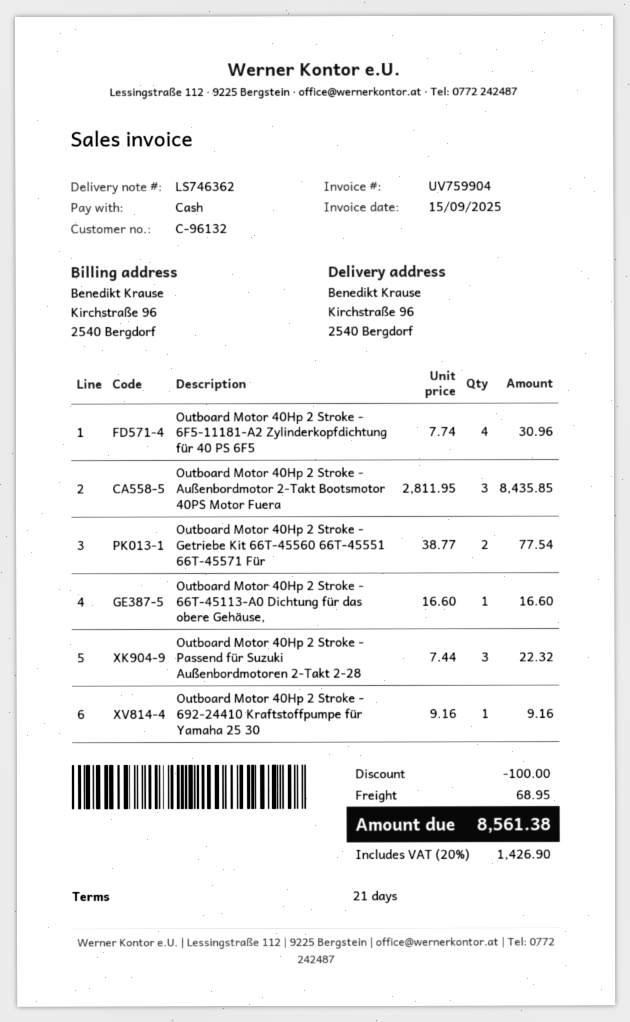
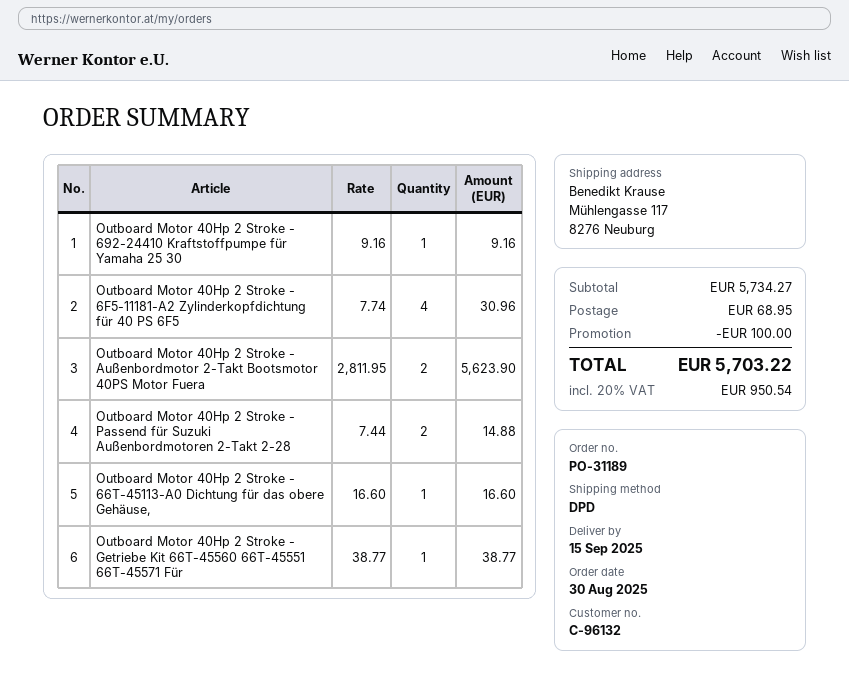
ship to: Kirchstraße 96, 2540 Bergdorf -> Mühlengasse 117, 8276 Neuburg
Outboard Motor 40Hp 2 Stroke - Außenbordmotor 2-Takt Bootsmotor 40PS Motor Fuera: 3 x 2811.95 = 8435.85 -> 2 x 2811.95 = 5623.90
Outboard Motor 40Hp 2 Stroke - Getriebe Kit 66T-45560 66T-45551 66T-45571 Für: 2 x 38.77 = 77.54 -> 1 x 38.77 = 38.77
Outboard Motor 40Hp 2 Stroke - Passend für Suzuki Außenbordmotoren 2-Takt 2-28: 3 x 7.44 = 22.32 -> 2 x 7.44 = 14.88
tax: 20% = 1426.90 -> 20% = 950.54
total: 8561.38 -> 5703.22

